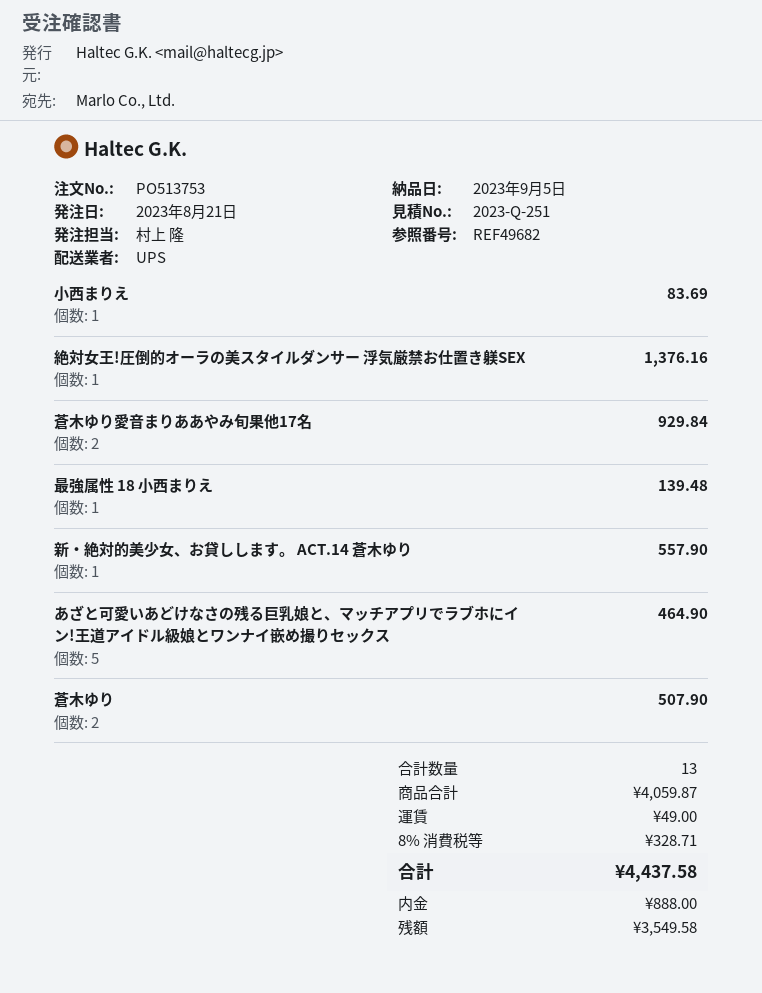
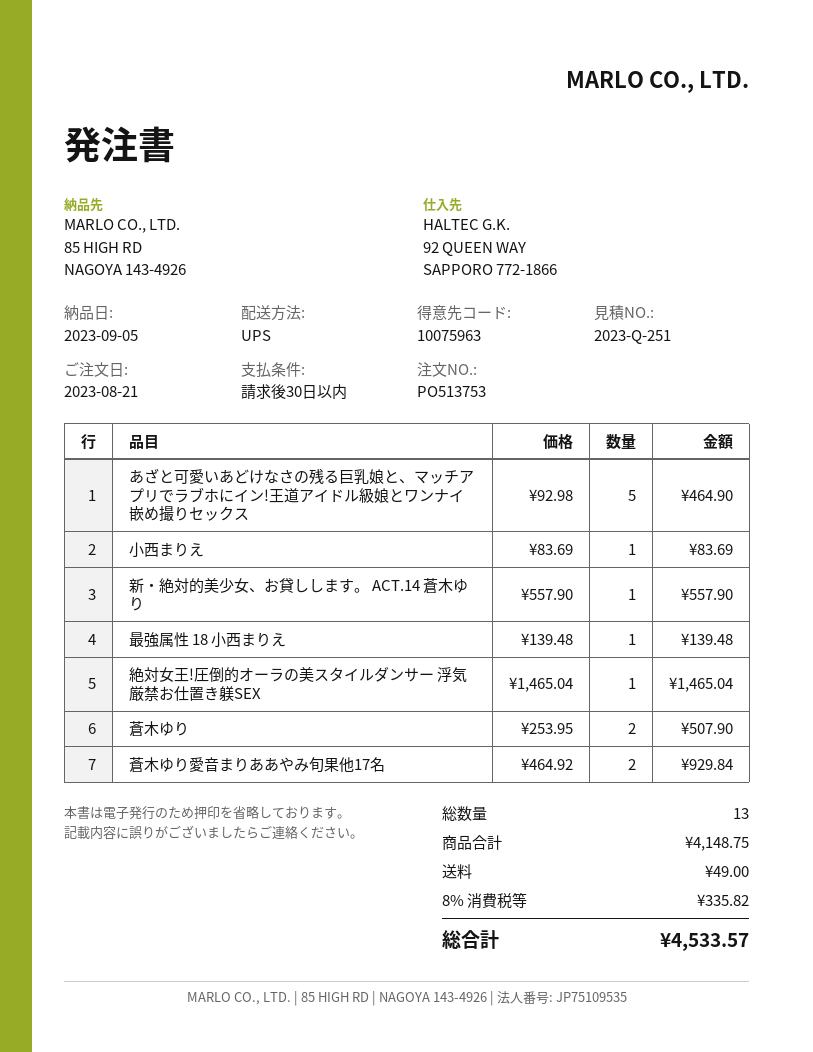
絶対女王!圧倒的オーラの美スタイルダンサー 浮気厳禁お仕置き躾SEX: 1 for 1376.16 -> 1 for 1465.04
subtotal: 4059.87 -> 4148.75
tax: 8% = 328.71 -> 8% = 335.82
total: 4437.58 -> 4533.57

